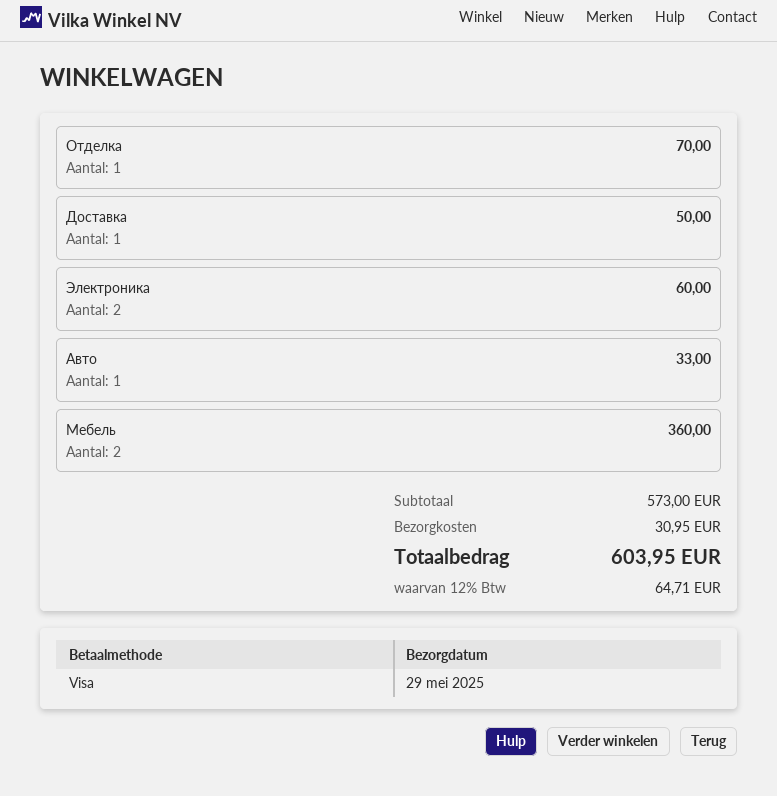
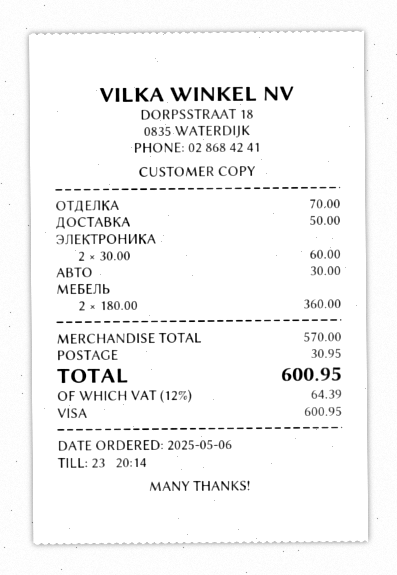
Авто: 1 for 33.00 -> 1 for 30.00
subtotal: 573.00 -> 570.00
tax: 12% = 64.71 -> 12% = 64.39
total: 603.95 -> 600.95

